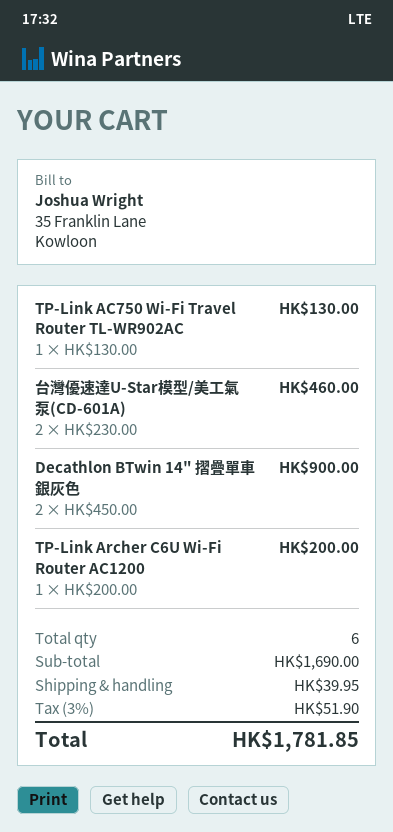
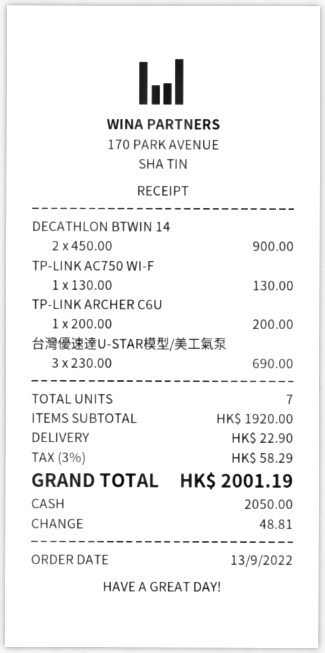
台灣優速達U-Star模型/美工氣泵(CD-601A): 2 x 230.00 = 460.00 -> 3 x 230.00 = 690.00
total quantity: 6 -> 7
subtotal: 1690.00 -> 1920.00
shipping: 39.95 -> 22.90
tax: 3% = 51.90 -> 3% = 58.29
total: 1781.85 -> 2001.19

